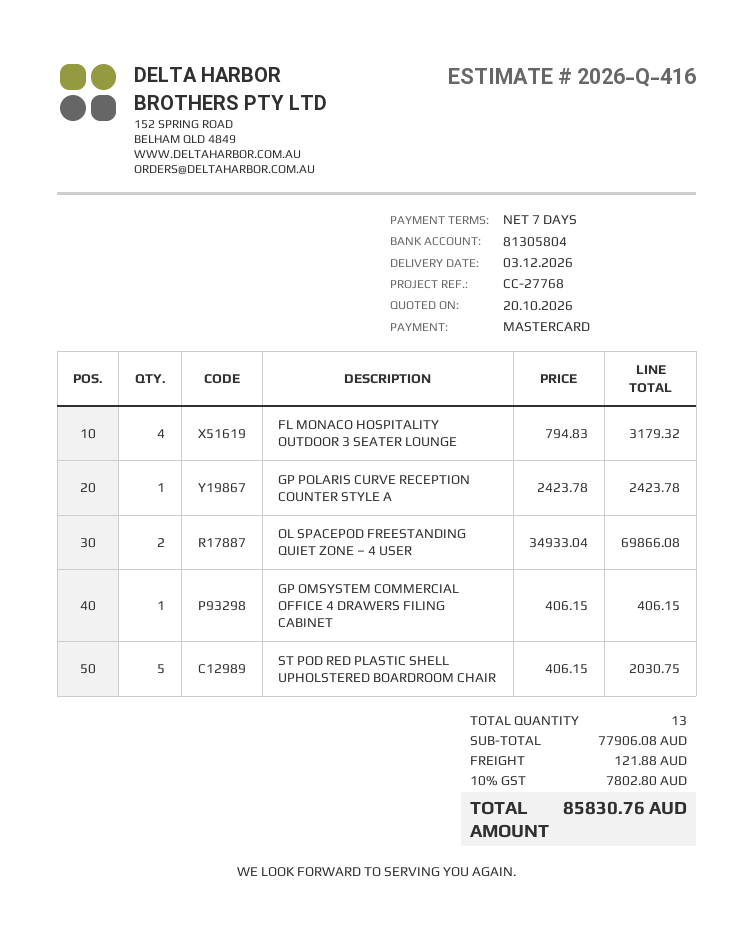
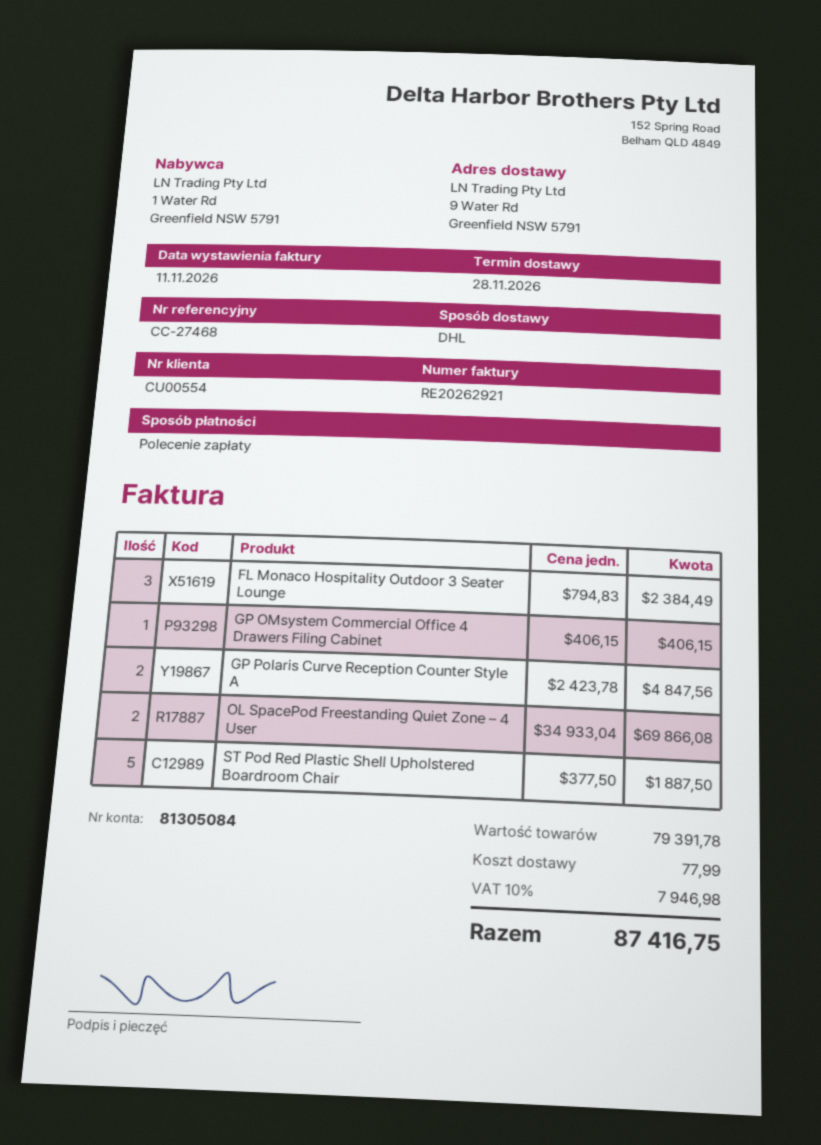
delivery date: 2026-12-03 -> 2026-11-28
reference: CC-27768 -> CC-27468
payment method: Mastercard -> direct debit
bank account: 81305804 -> 81305084
FL MONACO HOSPITALITY OUTDOOR 3 SEATER LOUNGE: 4 x 794.83 = 3179.32 -> 3 x 794.83 = 2384.49
GP POLARIS CURVE RECEPTION COUNTER STYLE A: 1 x 2423.78 = 2423.78 -> 2 x 2423.78 = 4847.56
ST POD RED PLASTIC SHELL UPHOLSTERED BOARDROOM CHAIR: 5 x 406.15 = 2030.75 -> 5 x 377.50 = 1887.50
subtotal: 77906.08 -> 79391.78
shipping: 121.88 -> 77.99
tax: 10% = 7802.80 -> 10% = 7946.98
total: 85830.76 -> 87416.75

